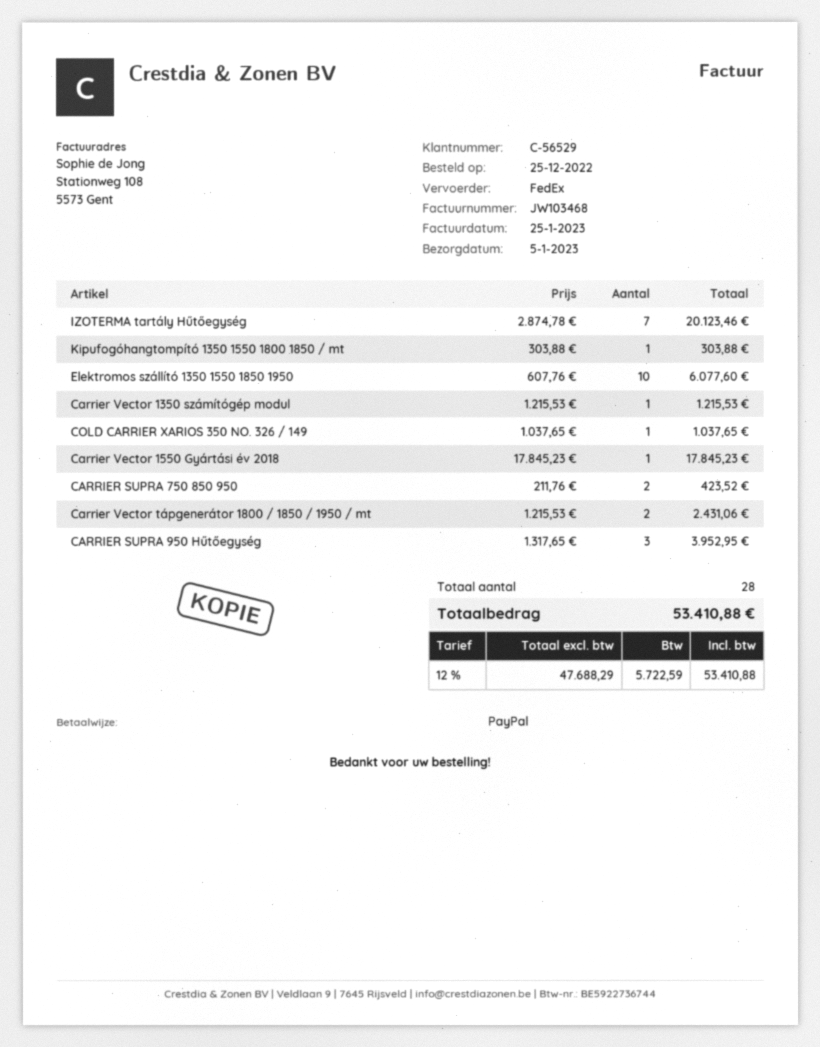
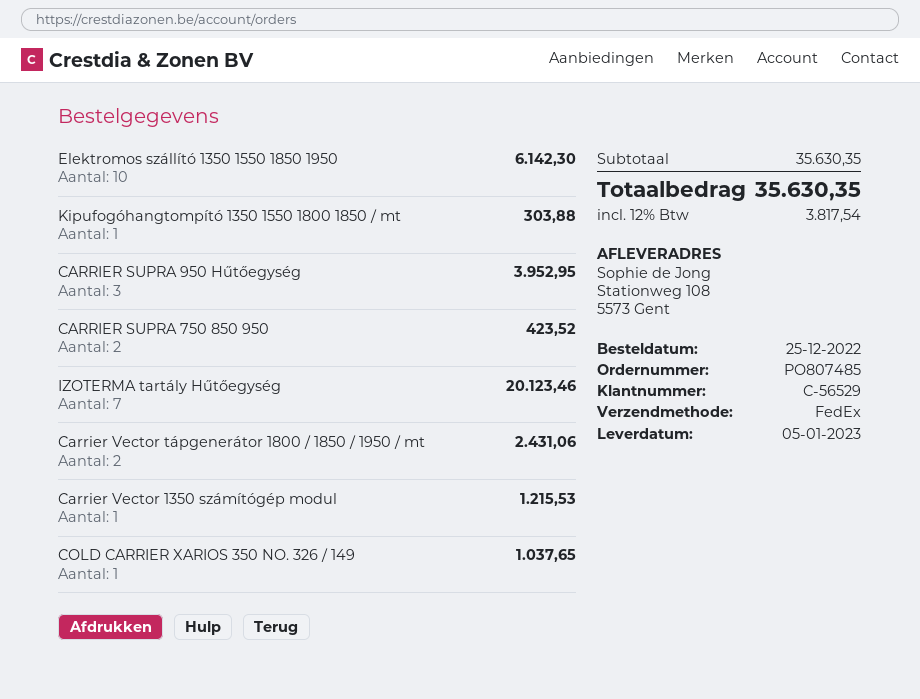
Elektromos szállító 1350 1550 1850 1950: 10 for 6077.60 -> 10 for 6142.30
Carrier Vector 1550 Gyártási év 2018: 1 for 17845.23 -> none
tax: 12% = 5722.59 -> 12% = 3817.54
total: 53410.88 -> 35630.35

